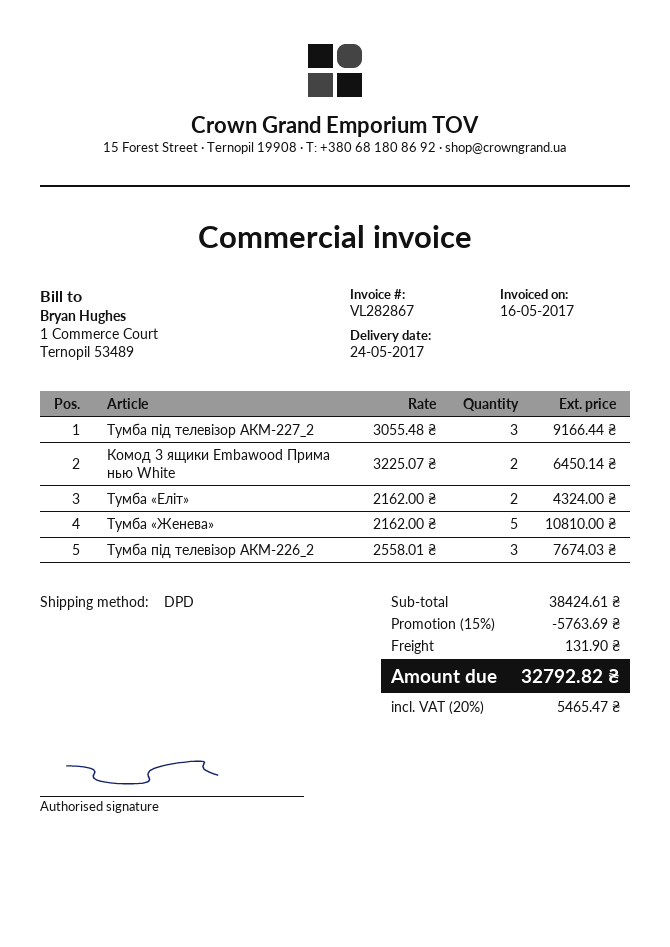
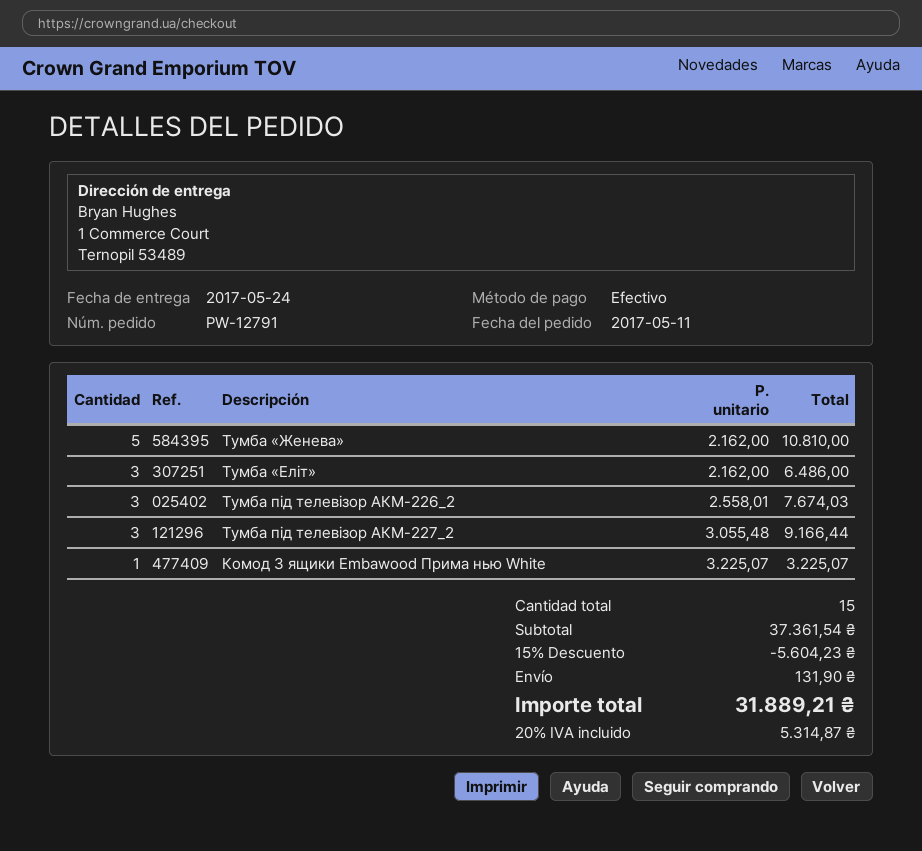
Комод 3 ящики Embawood Прима нью White: 2 x 3225.07 = 6450.14 -> 1 x 3225.07 = 3225.07
Тумба «Еліт»: 2 x 2162.00 = 4324.00 -> 3 x 2162.00 = 6486.00
subtotal: 38424.61 -> 37361.54
discount: 15% = 5763.69 -> 15% = 5604.23
tax: 20% = 5465.47 -> 20% = 5314.87
total: 32792.82 -> 31889.21

